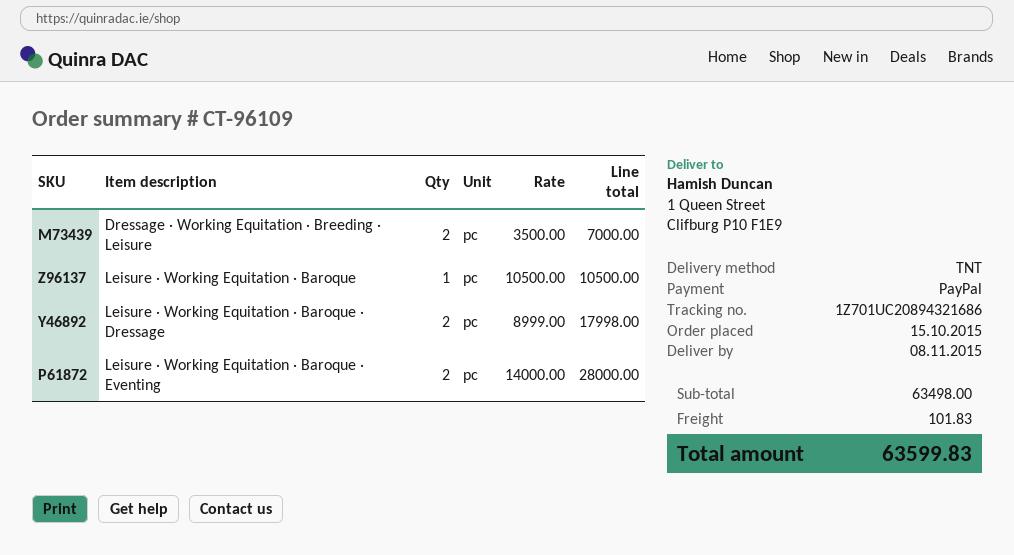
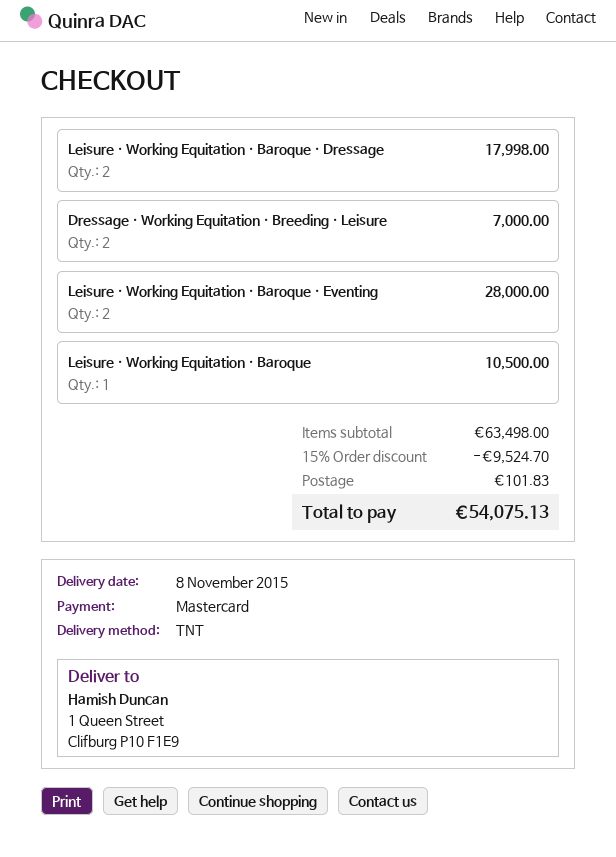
payment method: PayPal -> Mastercard
discount: none -> 15% = 9524.70
total: 63599.83 -> 54075.13

